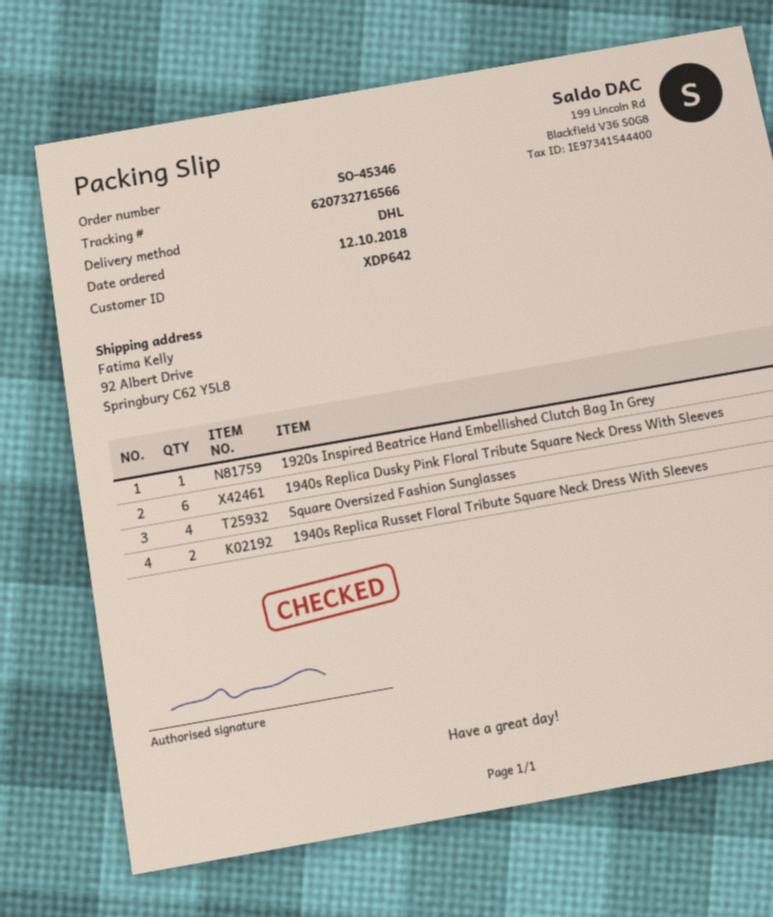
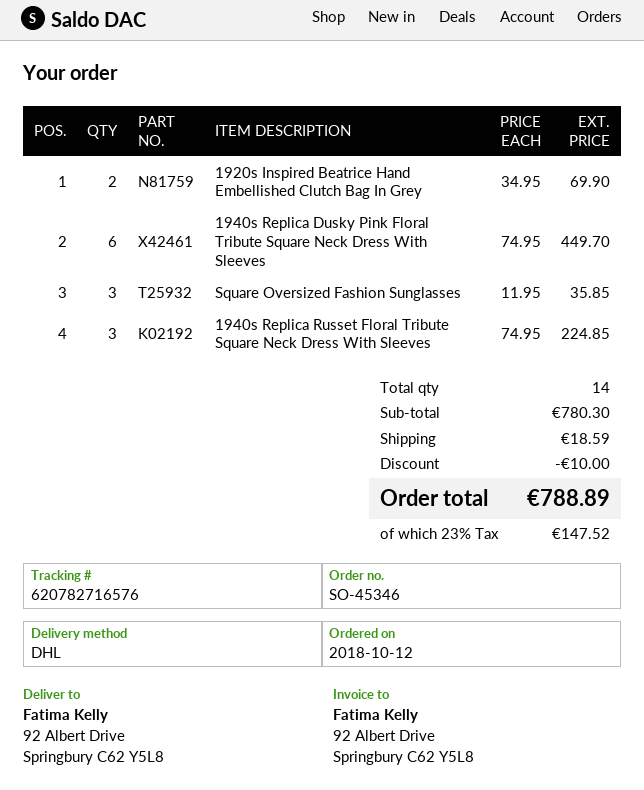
tracking number: 620732716566 -> 620782716576
1920s Inspired Beatrice Hand Embellished Clutch Bag In Grey: 1 -> 2
Square Oversized Fashion Sunglasses: 4 -> 3
1940s Replica Russet Floral Tribute Square Neck Dress With Sleeves: 2 -> 3

